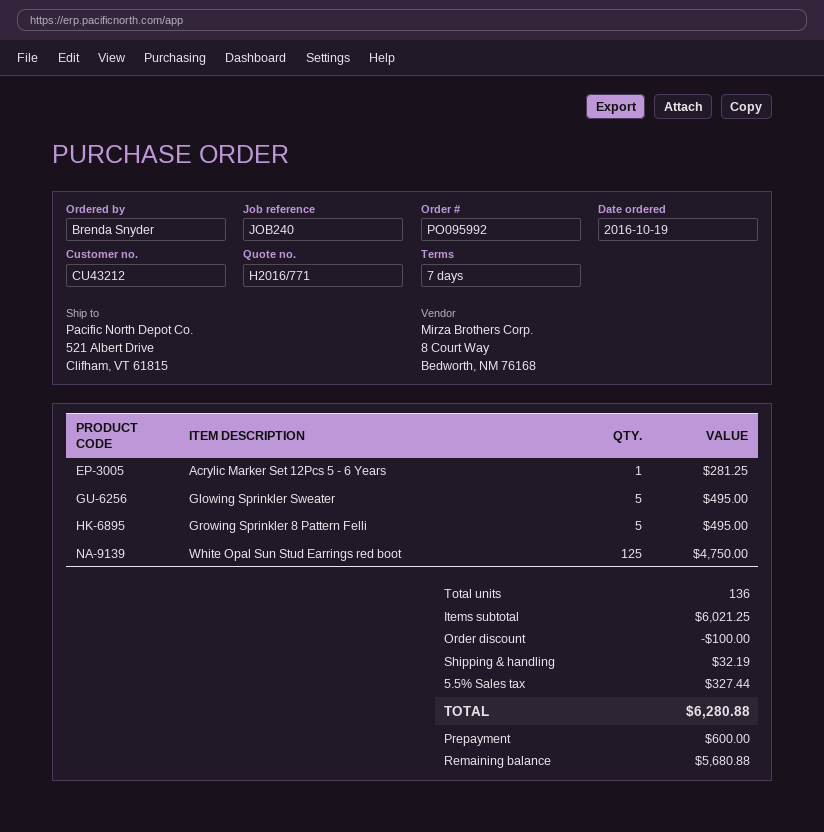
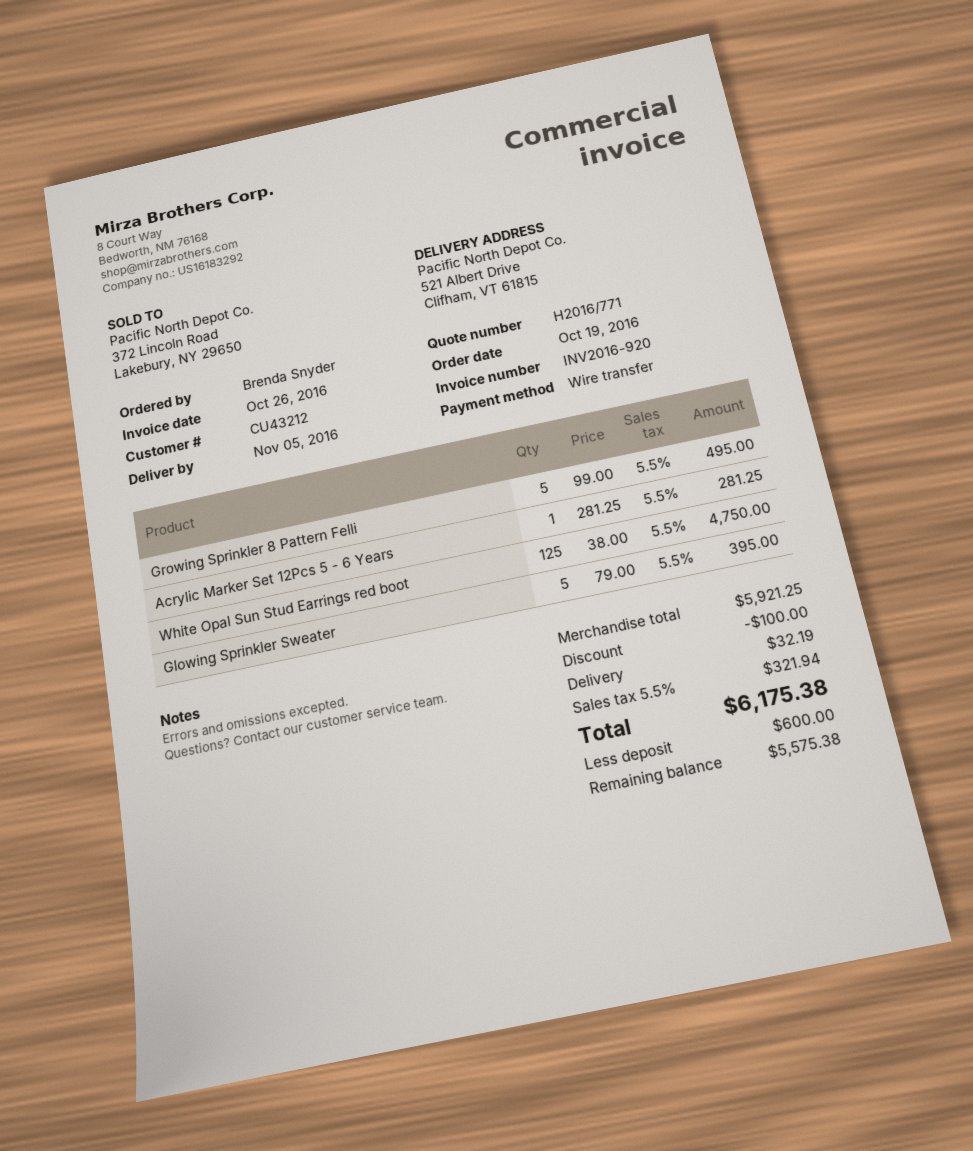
Glowing Sprinkler Sweater: 5 for 495.00 -> 5 for 395.00
subtotal: 6021.25 -> 5921.25
tax: 5.5% = 327.44 -> 5.5% = 321.94
total: 6280.88 -> 6175.38
balance: 5680.88 -> 5575.38

